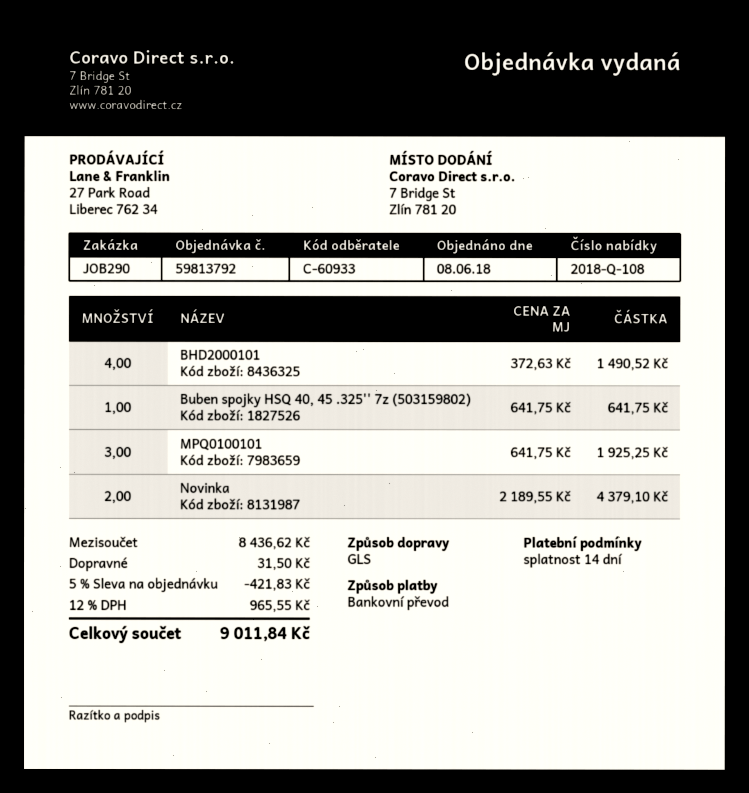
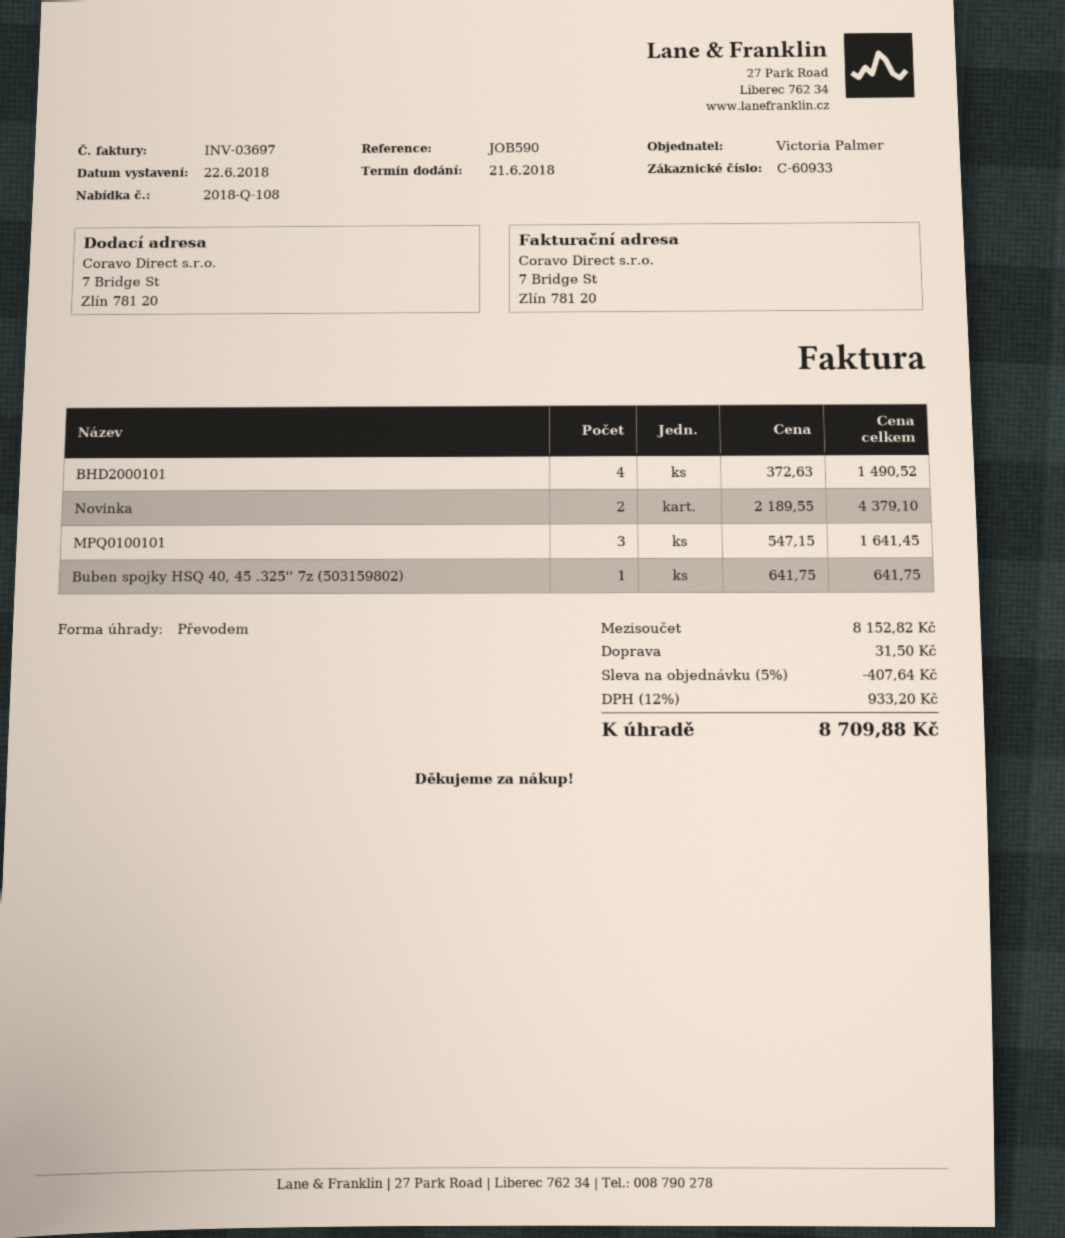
reference: JOB290 -> JOB590
MPQ0100101: 3 x 641.75 = 1925.25 -> 3 x 547.15 = 1641.45
subtotal: 8436.62 -> 8152.82
discount: 5% = 421.83 -> 5% = 407.64
tax: 12% = 965.55 -> 12% = 933.20
total: 9011.84 -> 8709.88

